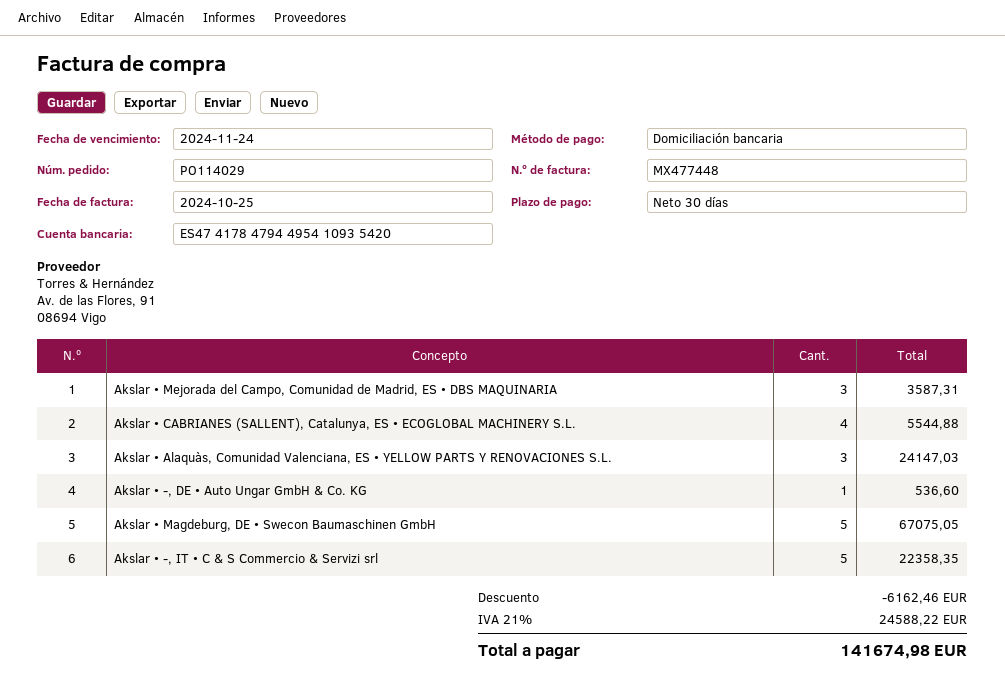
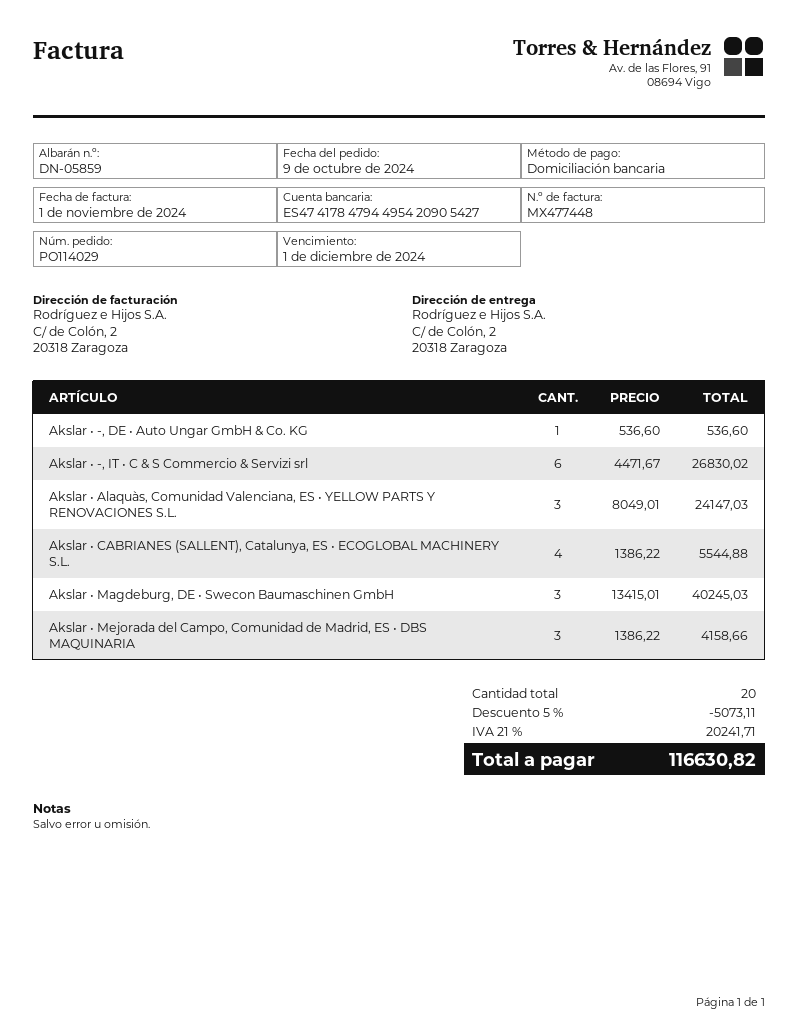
invoice date: 2024-10-25 -> 2024-11-01
due date: 2024-11-24 -> 2024-12-01
bank account: ES4741784794495410935420 -> ES4741784794495420905427
Akslar • Mejorada del Campo, Comunidad de Madrid, ES • DBS MAQUINARIA: 3 for 3587.31 -> 3 for 4158.66
Akslar • Magdeburg, DE • Swecon Baumaschinen GmbH: 5 for 67075.05 -> 3 for 40245.03
Akslar • -, IT • C & S Commercio & Servizi srl: 5 for 22358.35 -> 6 for 26830.02
discount: 6162.46 -> 5073.11
tax: 21% = 24588.22 -> 21% = 20241.71
total: 141674.98 -> 116630.82

